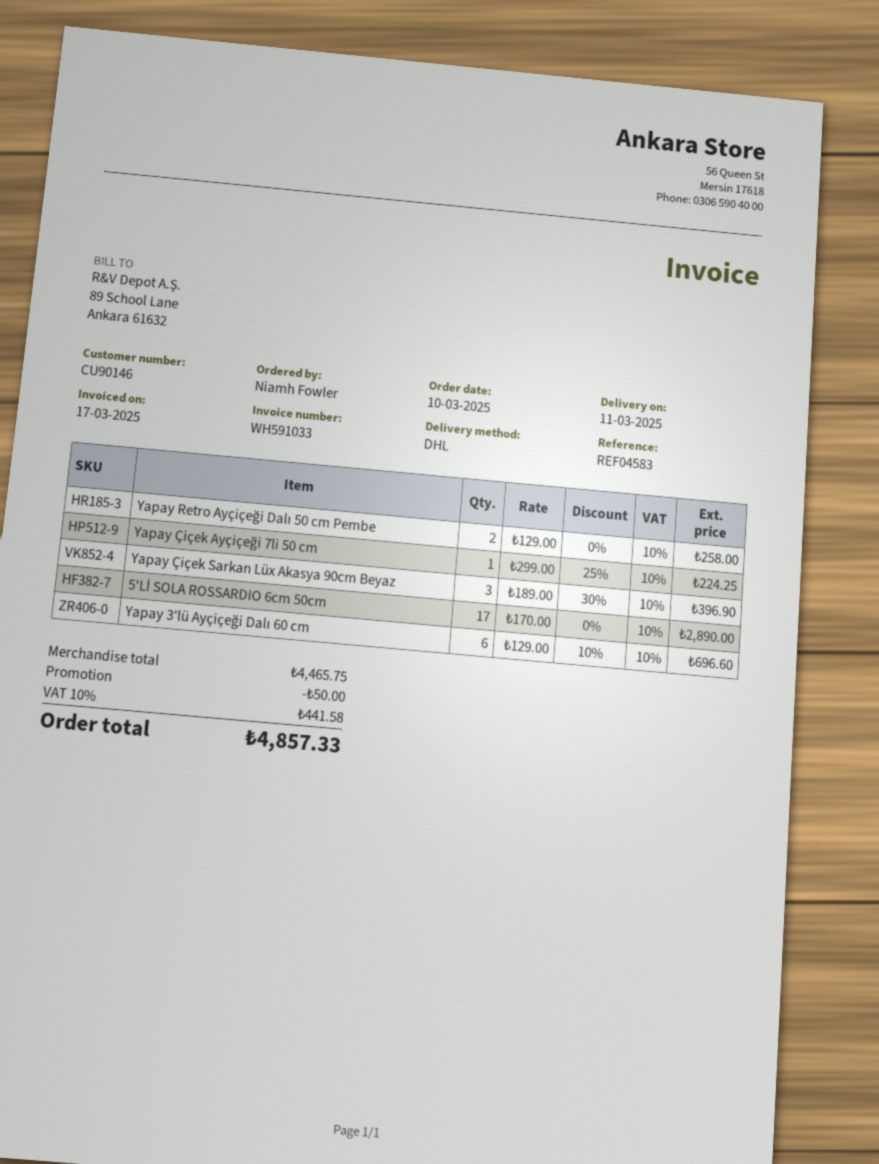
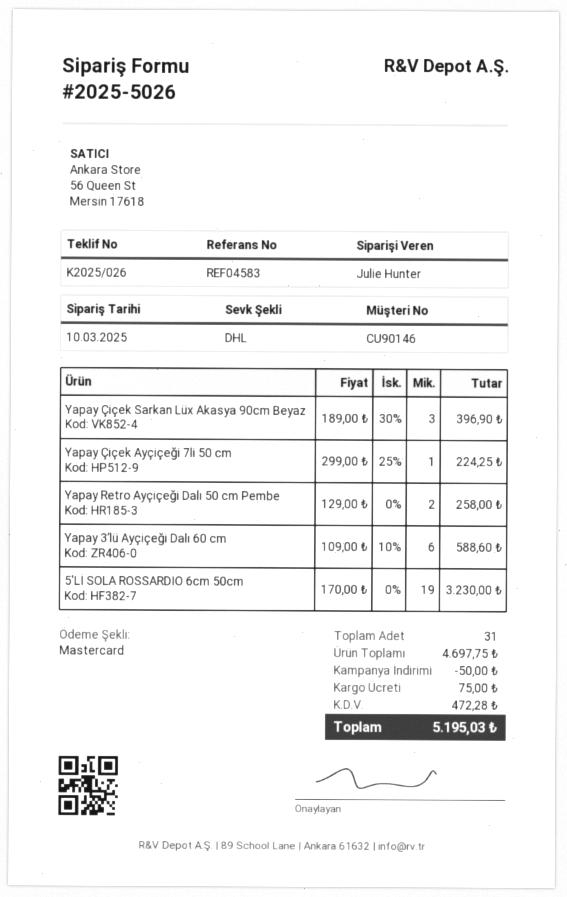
ordered by: Niamh Fowler -> Julie Hunter
5'Lİ SOLA ROSSARDIO 6cm 50cm: 17 x 170.00 = 2890.00 -> 19 x 170.00 = 3230.00
Yapay 3’lü Ayçiçeği Dalı 60 cm: 6 x 129.00 - 10% = 696.60 -> 6 x 109.00 - 10% = 588.60
subtotal: 4465.75 -> 4697.75
shipping: none -> 75.00
tax: 441.58 -> 472.28
total: 4857.33 -> 5195.03

